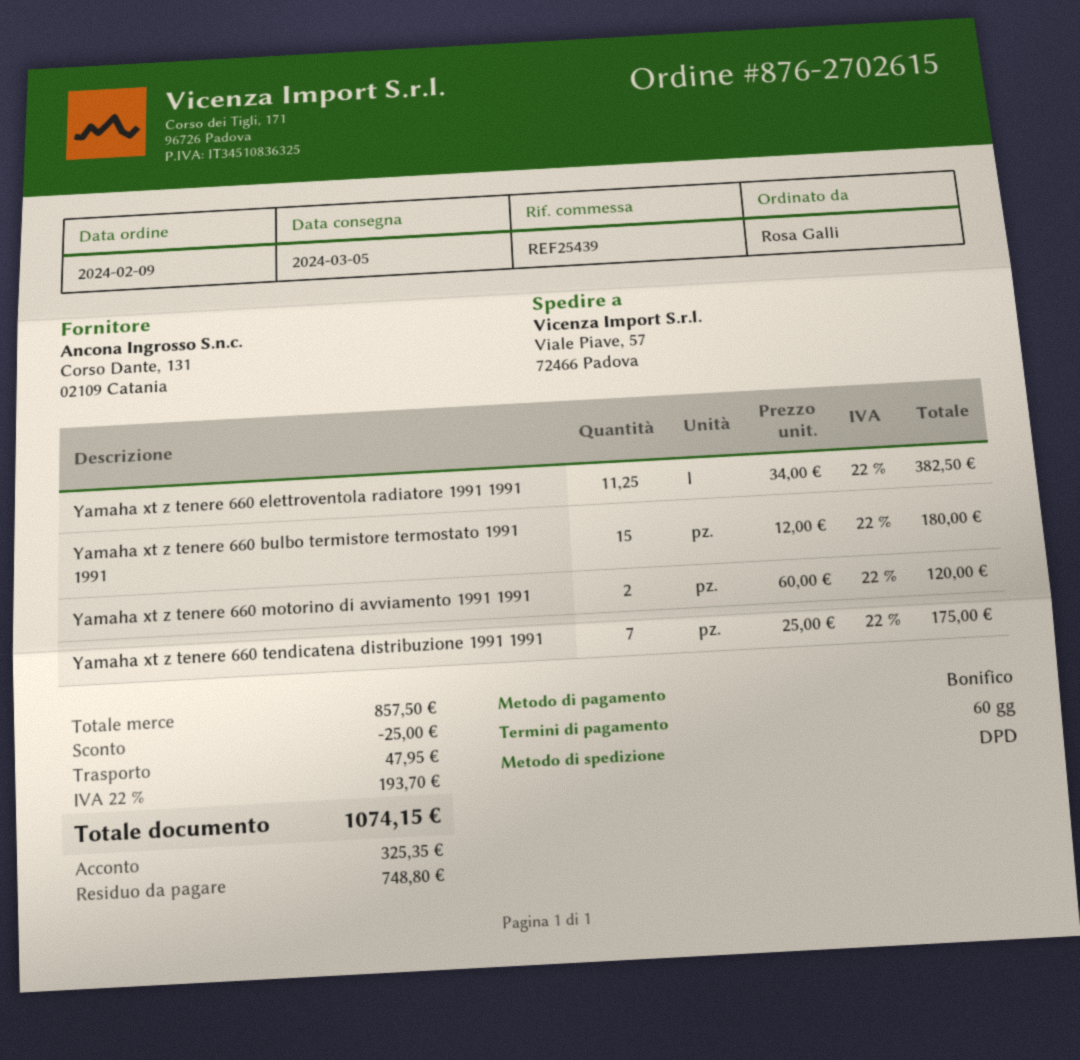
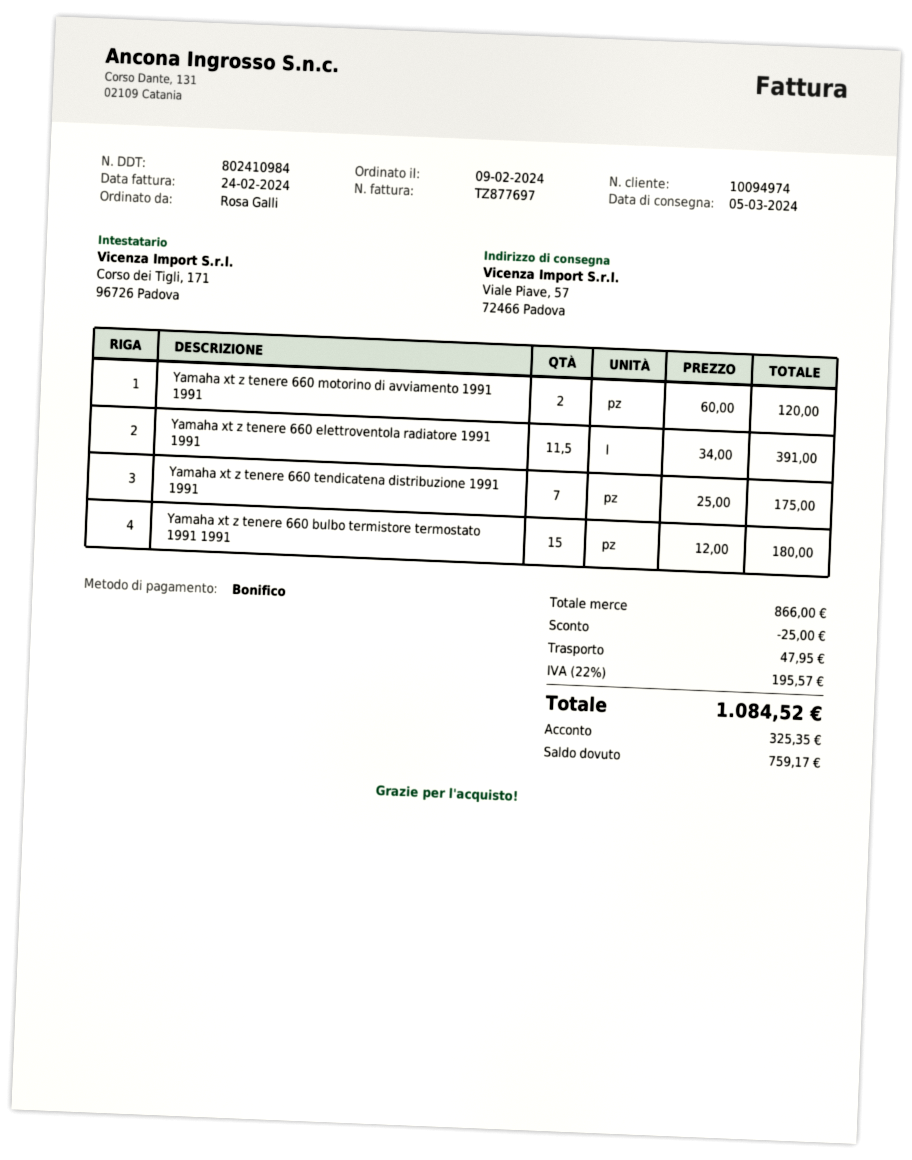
Yamaha xt z tenere 660 elettroventola radiatore 1991 1991: 11.25 x 34.00 = 382.50 -> 11.5 x 34.00 = 391.00
subtotal: 857.50 -> 866.00
tax: 22% = 193.70 -> 22% = 195.57
total: 1074.15 -> 1084.52
balance: 748.80 -> 759.17

